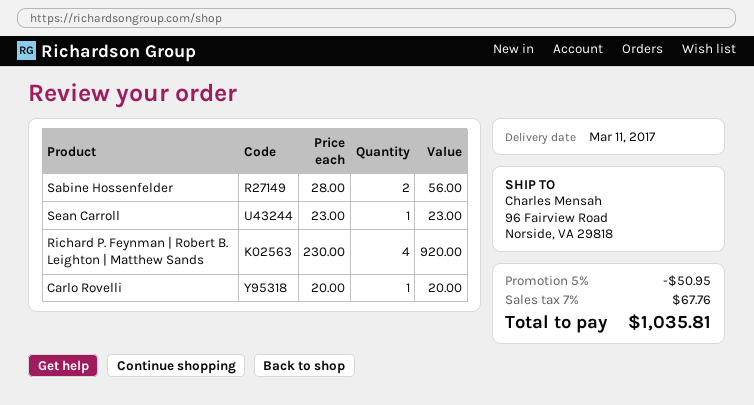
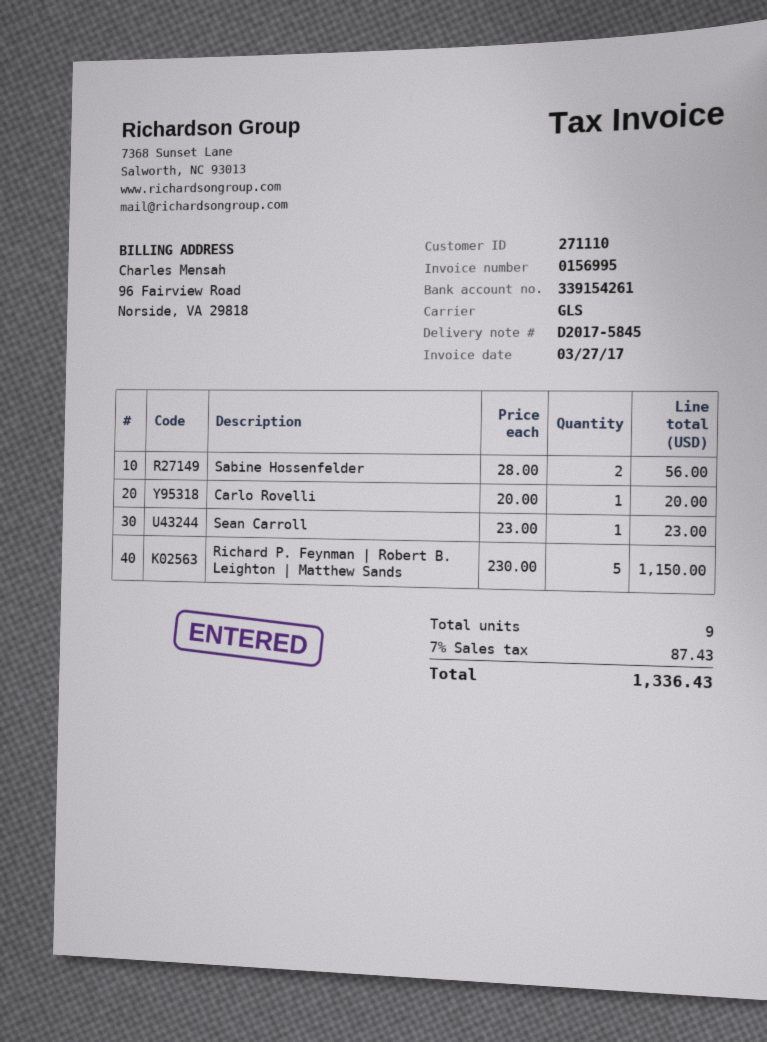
Richard P. Feynman | Robert B. Leighton | Matthew Sands: 4 x 230.00 = 920.00 -> 5 x 230.00 = 1150.00
discount: 5% = 50.95 -> none
tax: 7% = 67.76 -> 7% = 87.43
total: 1035.81 -> 1336.43

